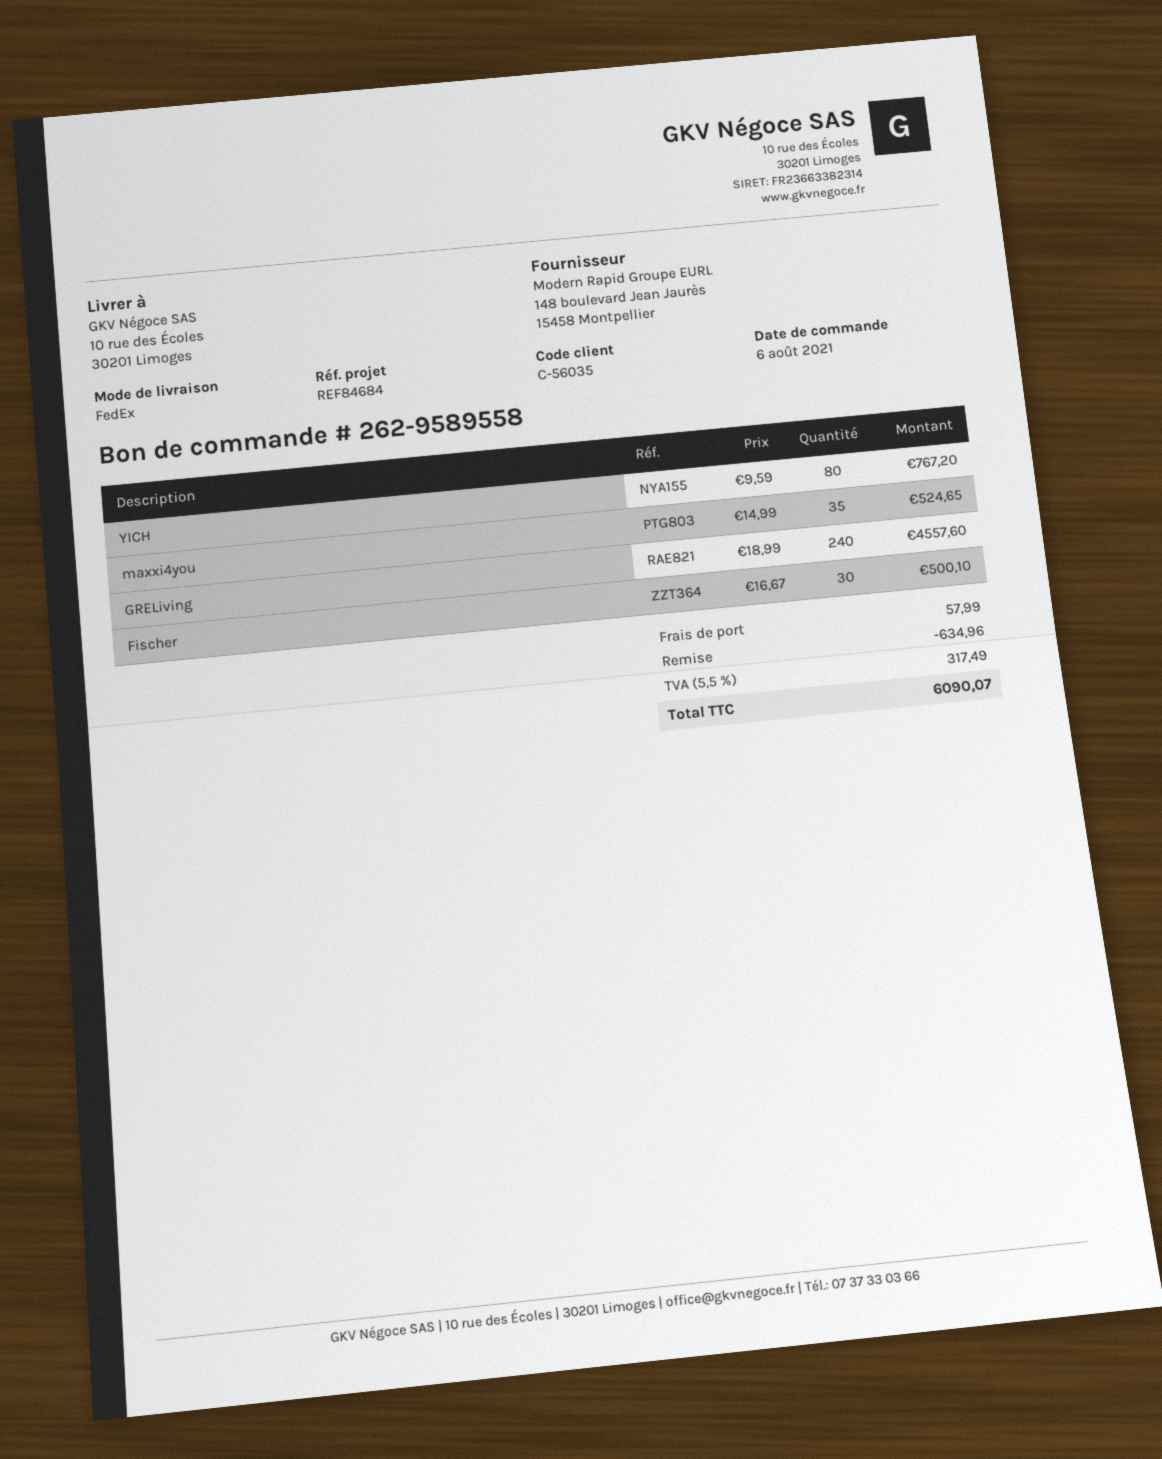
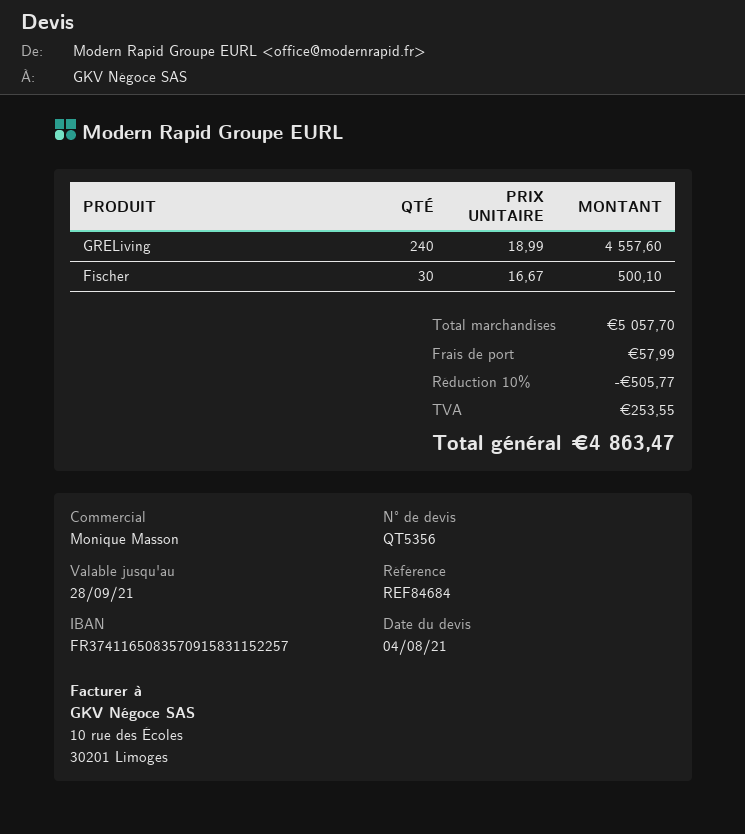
YICH: 80 x 9.59 = 767.20 -> none
maxxi4you: 35 x 14.99 = 524.65 -> none
discount: 634.96 -> 505.77
tax: 317.49 -> 253.55
total: 6090.07 -> 4863.47

